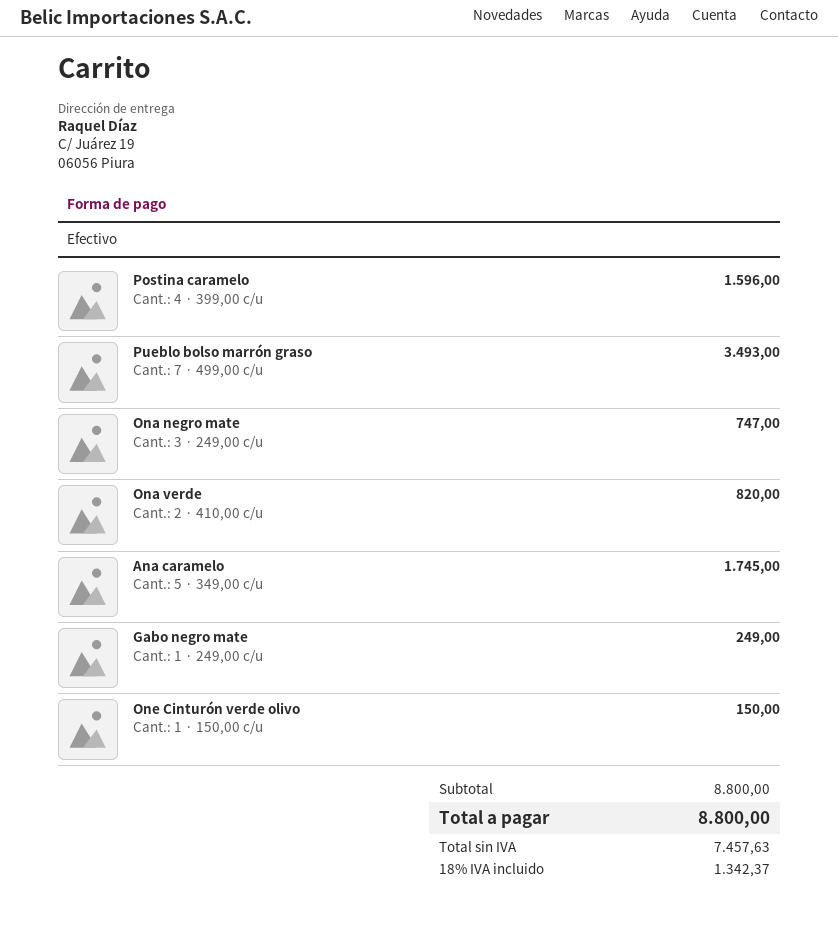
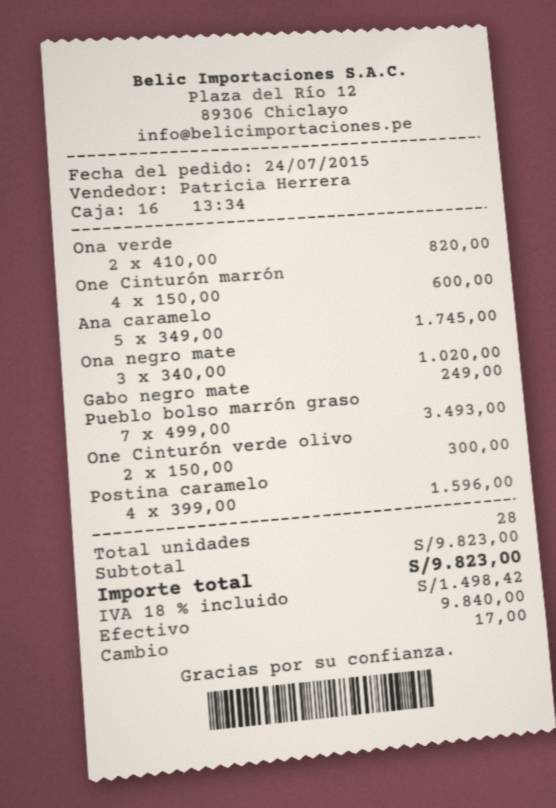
Ona negro mate: 3 x 249.00 = 747.00 -> 3 x 340.00 = 1020.00
One Cinturón verde olivo: 1 x 150.00 = 150.00 -> 2 x 150.00 = 300.00
One Cinturón marrón: none -> 4 x 150.00 = 600.00
subtotal: 8800.00 -> 9823.00
tax: 18% = 1342.37 -> 18% = 1498.42
total: 8800.00 -> 9823.00

